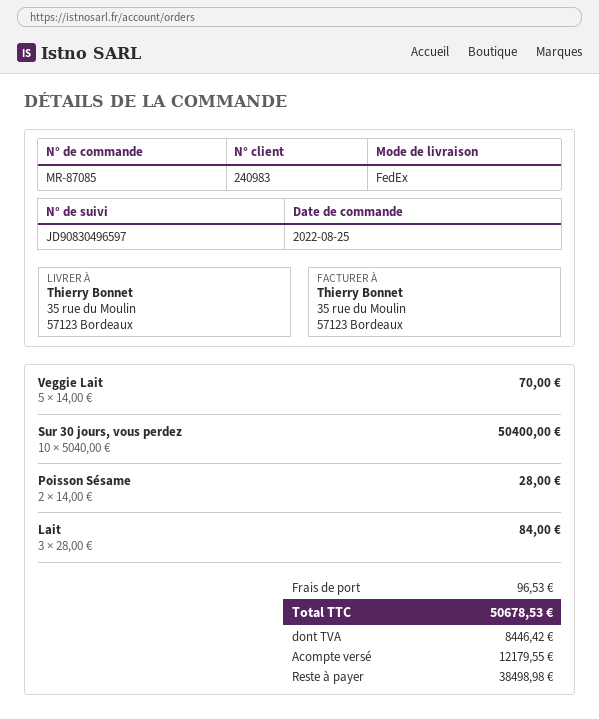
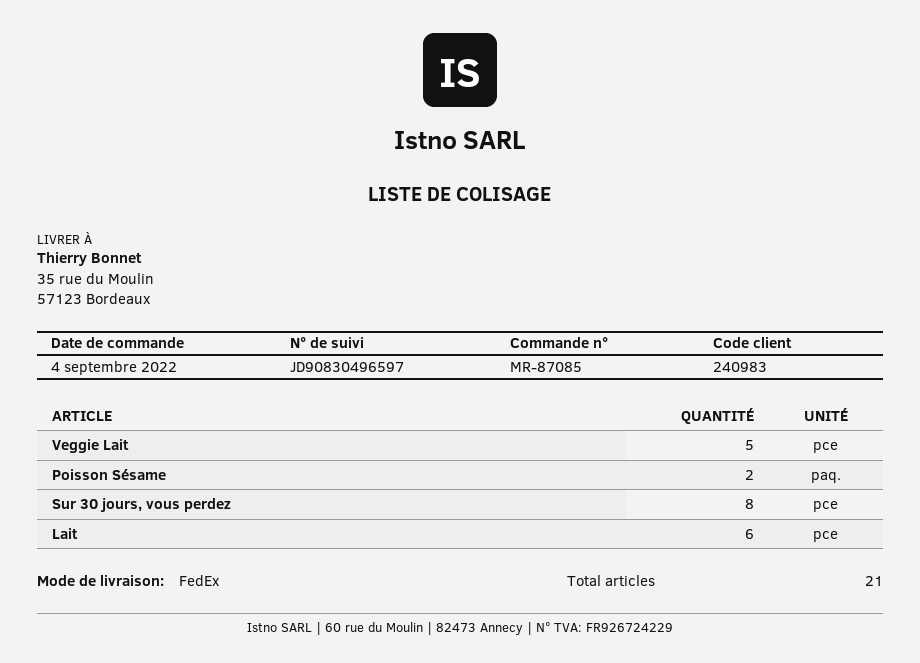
order date: 2022-08-25 -> 2022-09-04
Sur 30 jours, vous perdez: 10 -> 8
Lait: 3 -> 6

